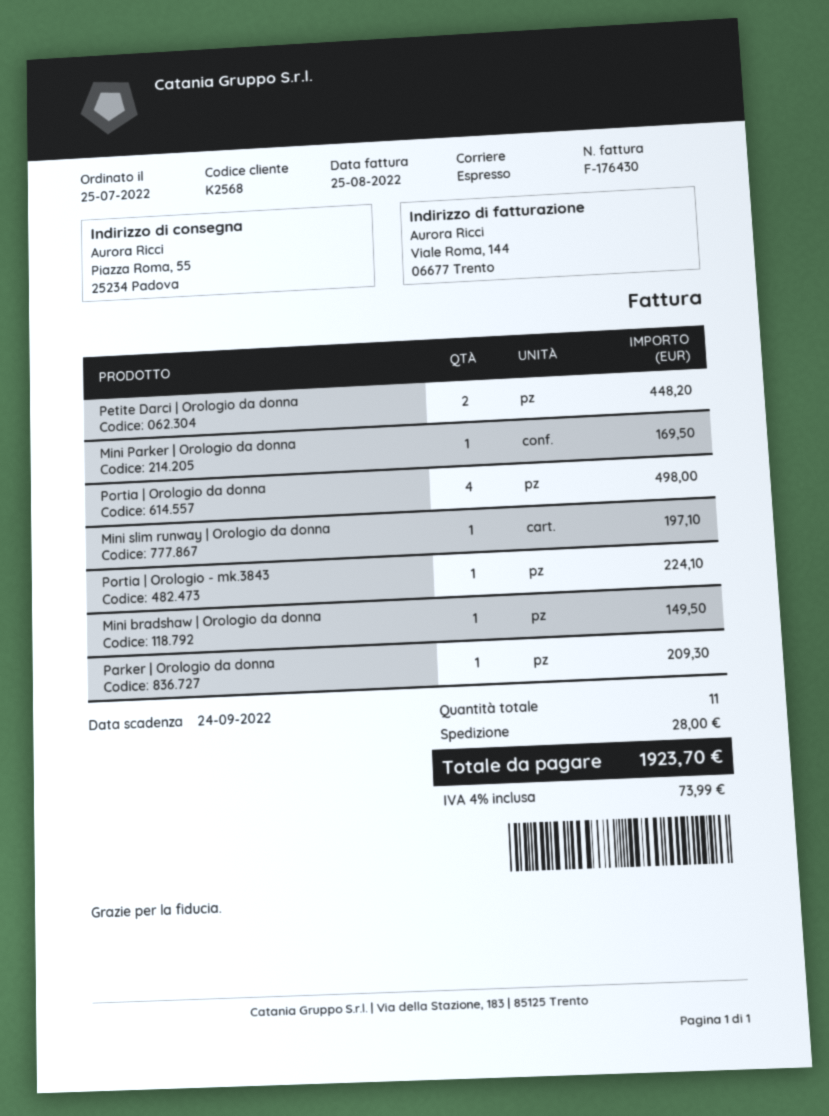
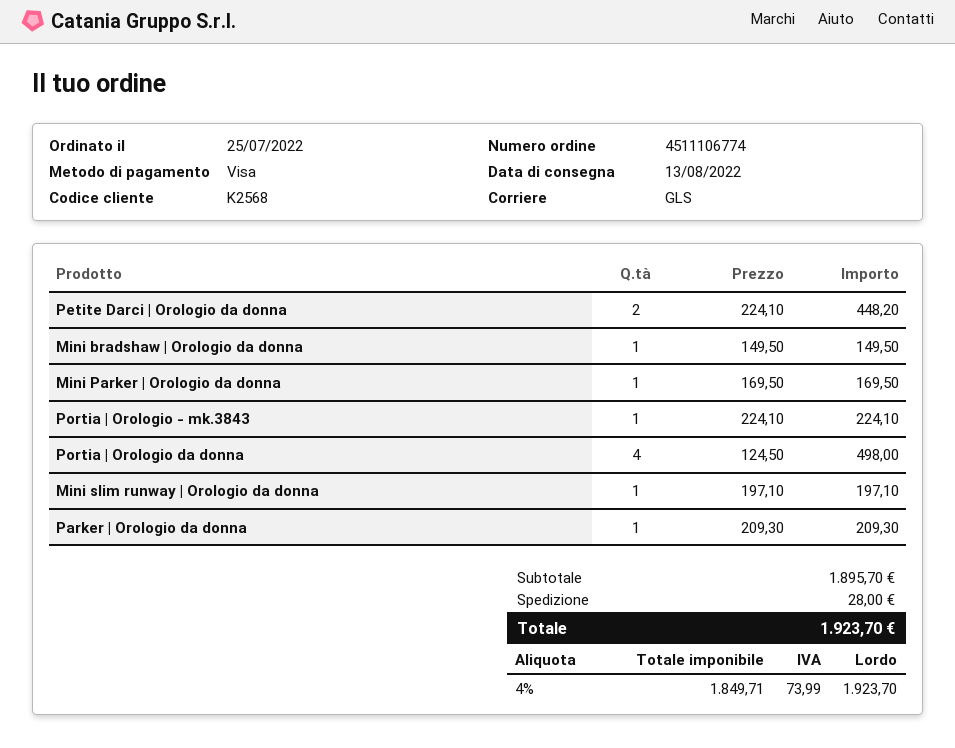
shipping method: express -> GLS

